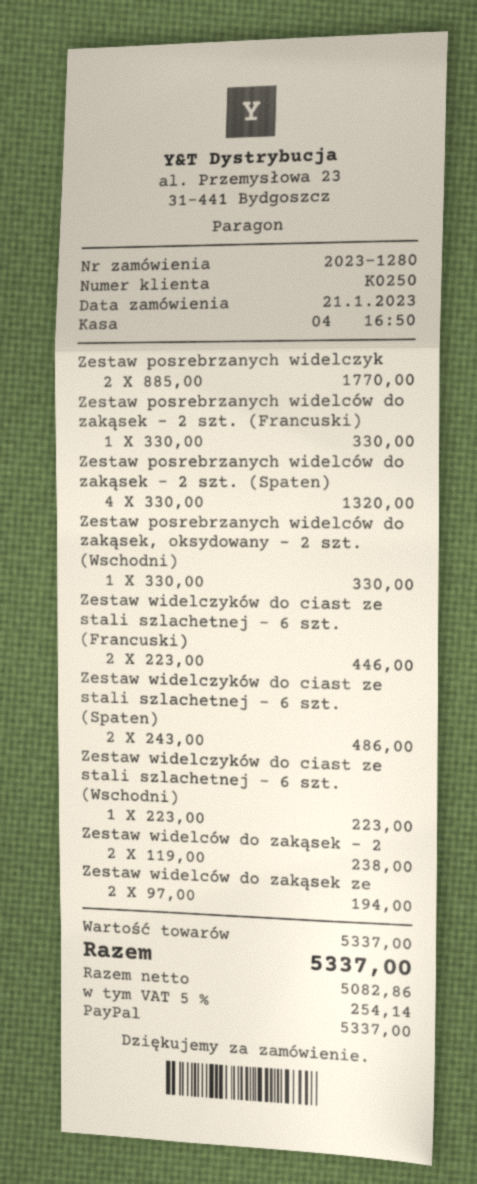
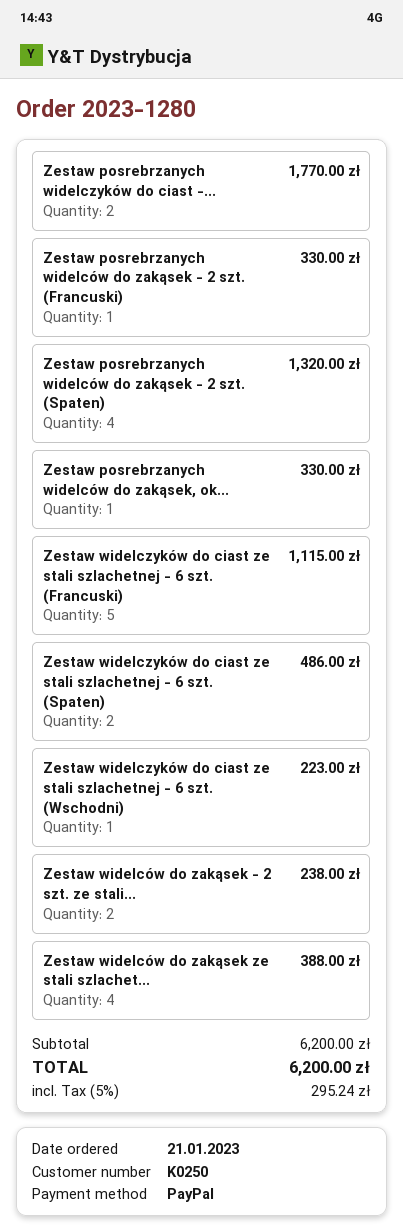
Zestaw widelczyków do ciast ze stali szlachetnej - 6 szt. (Francuski): 2 for 446.00 -> 5 for 1115.00
Zestaw widelców do zakąsek ze: 2 for 194.00 -> 4 for 388.00
subtotal: 5337.00 -> 6200.00
tax: 5% = 254.14 -> 5% = 295.24
total: 5337.00 -> 6200.00

